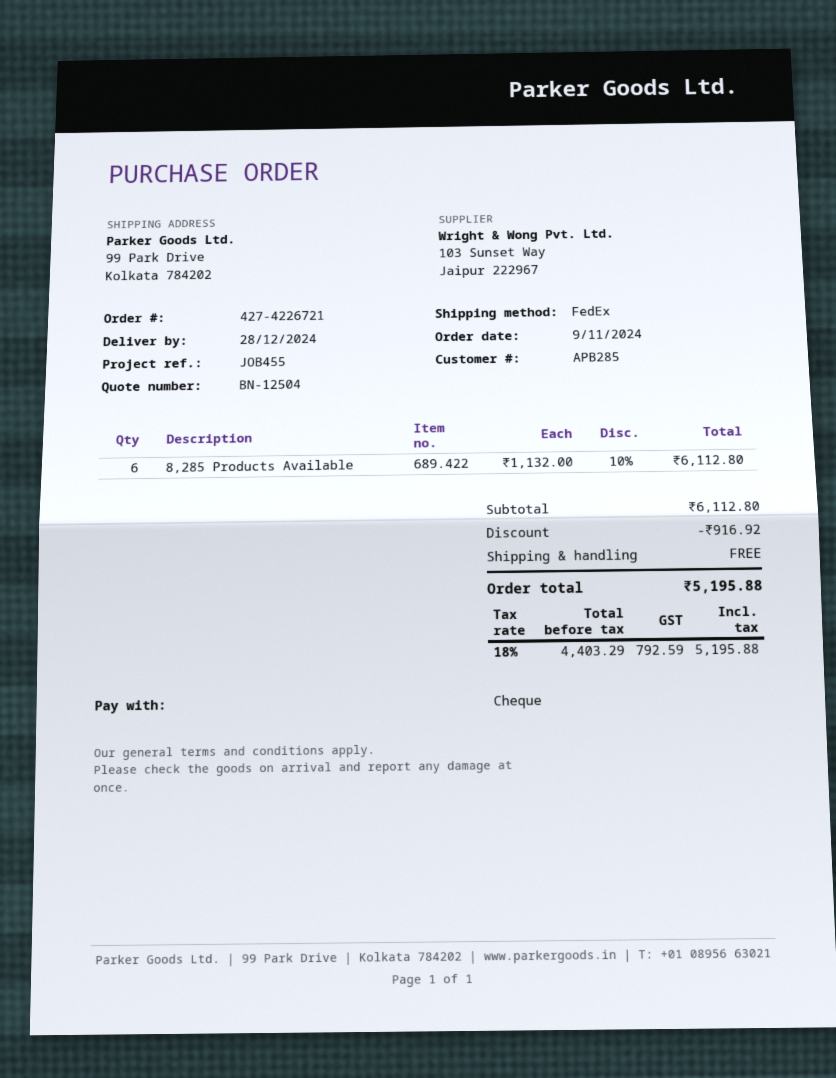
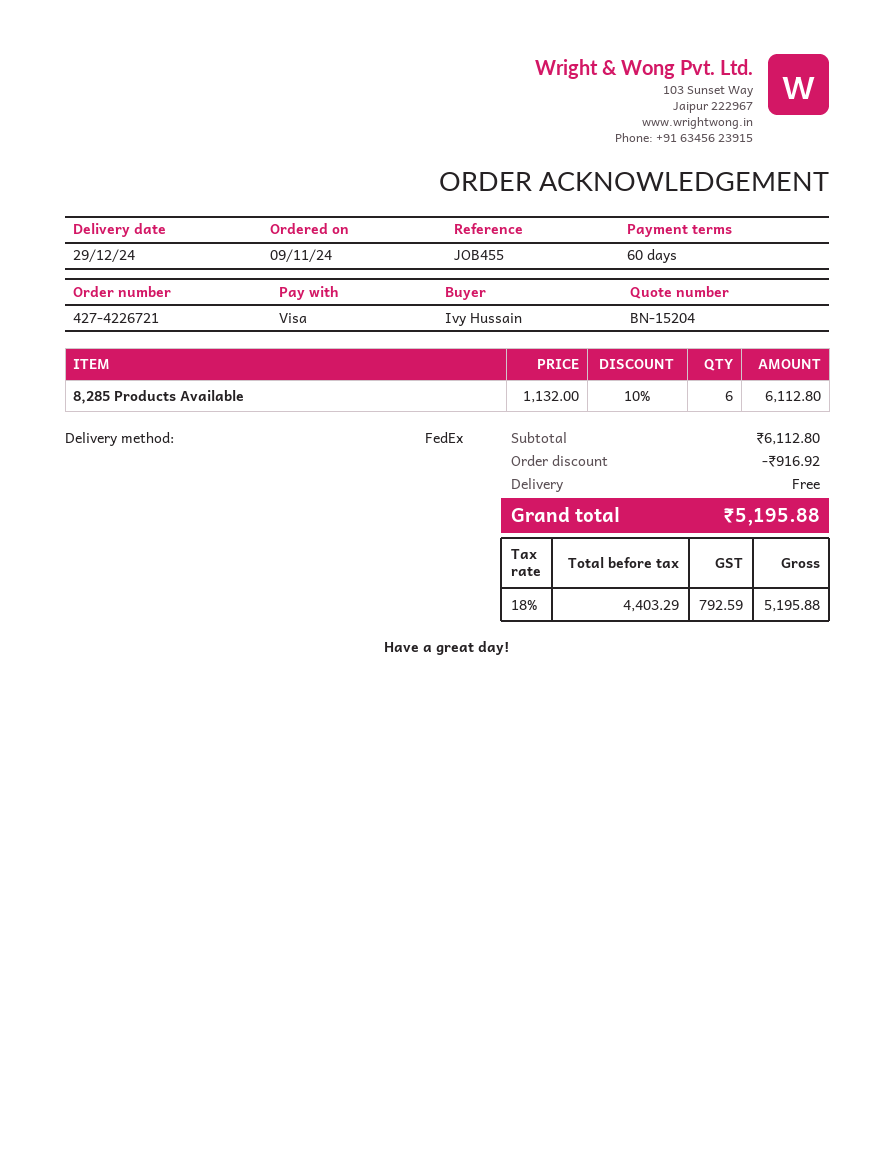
quote number: BN-12504 -> BN-15204
delivery date: 2024-12-28 -> 2024-12-29
payment method: cheque -> Visa

